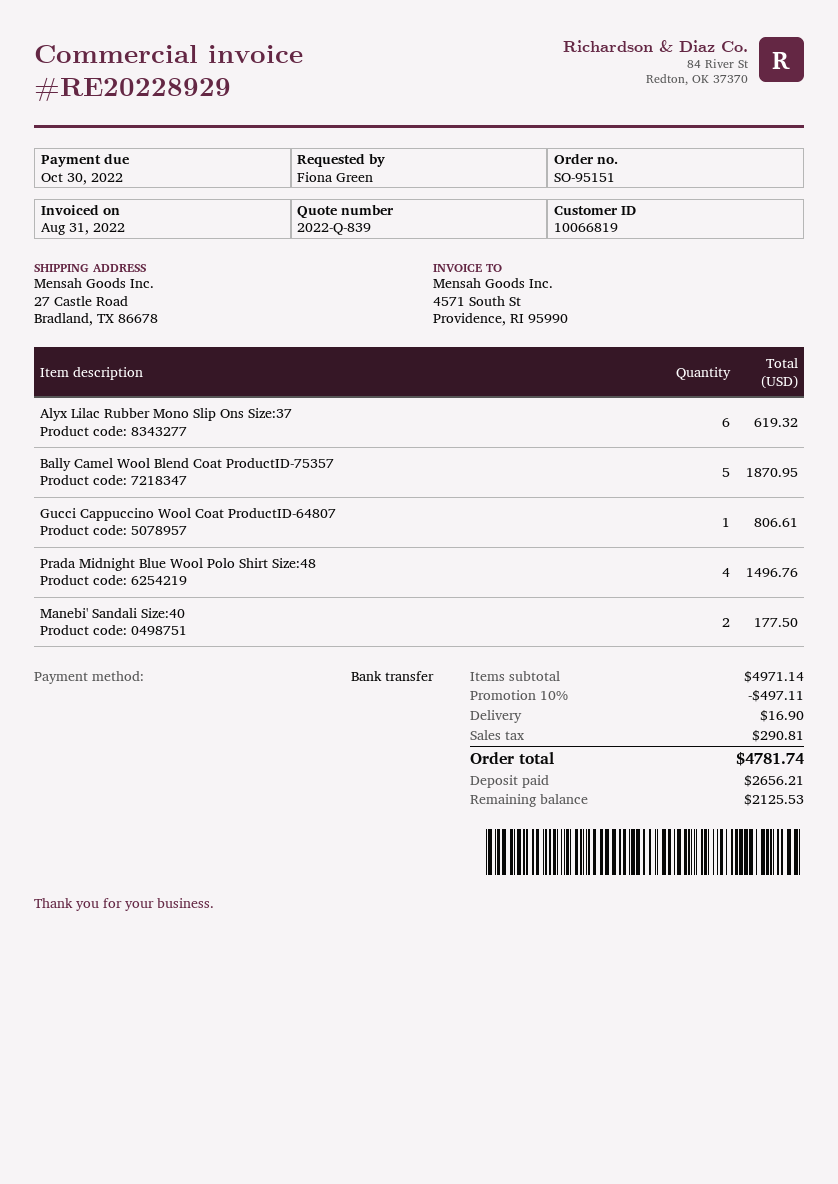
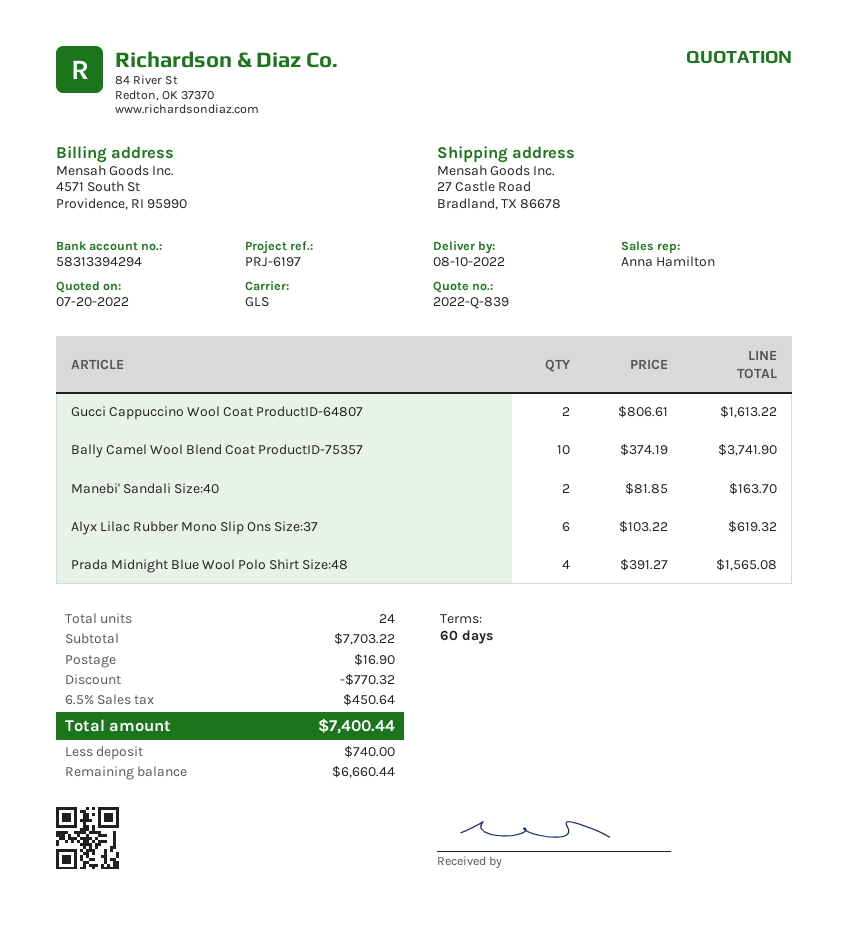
Bally Camel Wool Blend Coat ProductID-75357: 5 for 1870.95 -> 10 for 3741.90
Gucci Cappuccino Wool Coat ProductID-64807: 1 for 806.61 -> 2 for 1613.22
Prada Midnight Blue Wool Polo Shirt Size:48: 4 for 1496.76 -> 4 for 1565.08
Manebi' Sandali Size:40: 2 for 177.50 -> 2 for 163.70
subtotal: 4971.14 -> 7703.22
discount: 497.11 -> 770.32
tax: 290.81 -> 450.64
total: 4781.74 -> 7400.44
deposit: 2656.21 -> 740.00
balance: 2125.53 -> 6660.44

